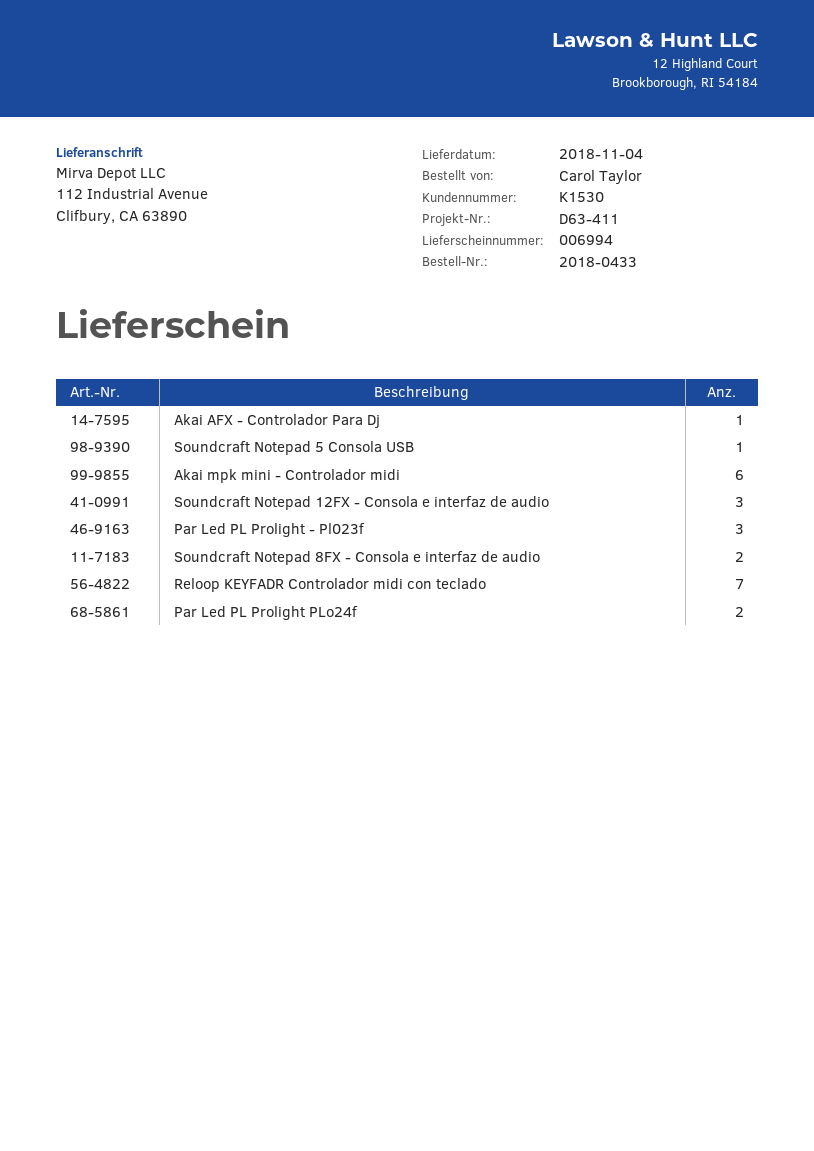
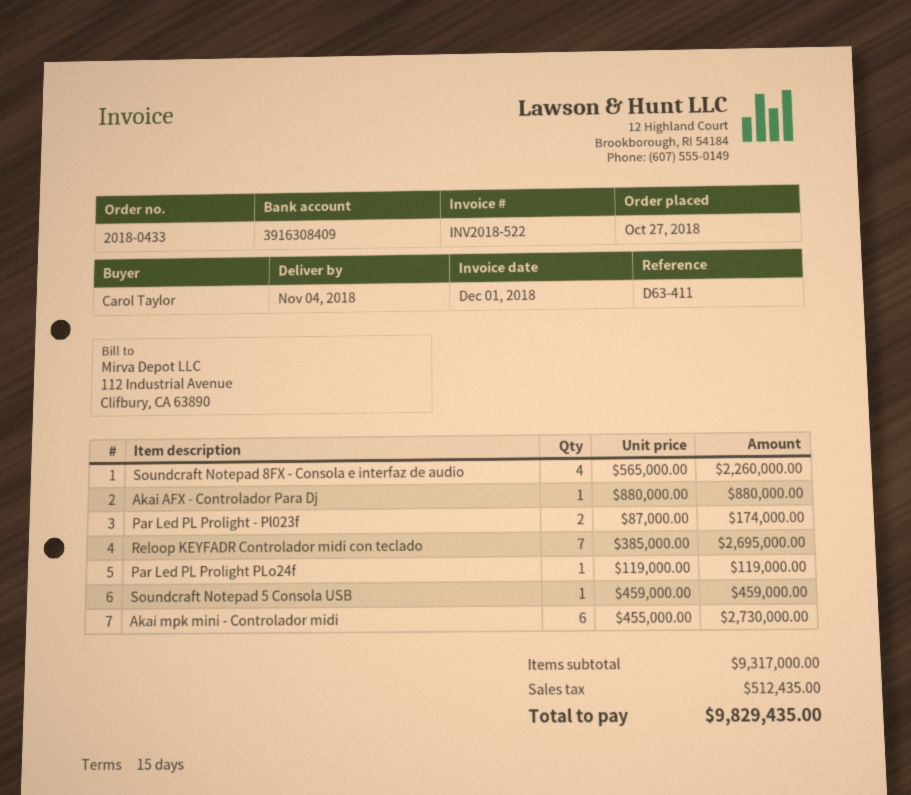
Soundcraft Notepad 12FX - Consola e interfaz de audio: 3 -> none
Par Led PL Prolight - Pl023f: 3 -> 2
Soundcraft Notepad 8FX - Consola e interfaz de audio: 2 -> 4
Par Led PL Prolight PLo24f: 2 -> 1

